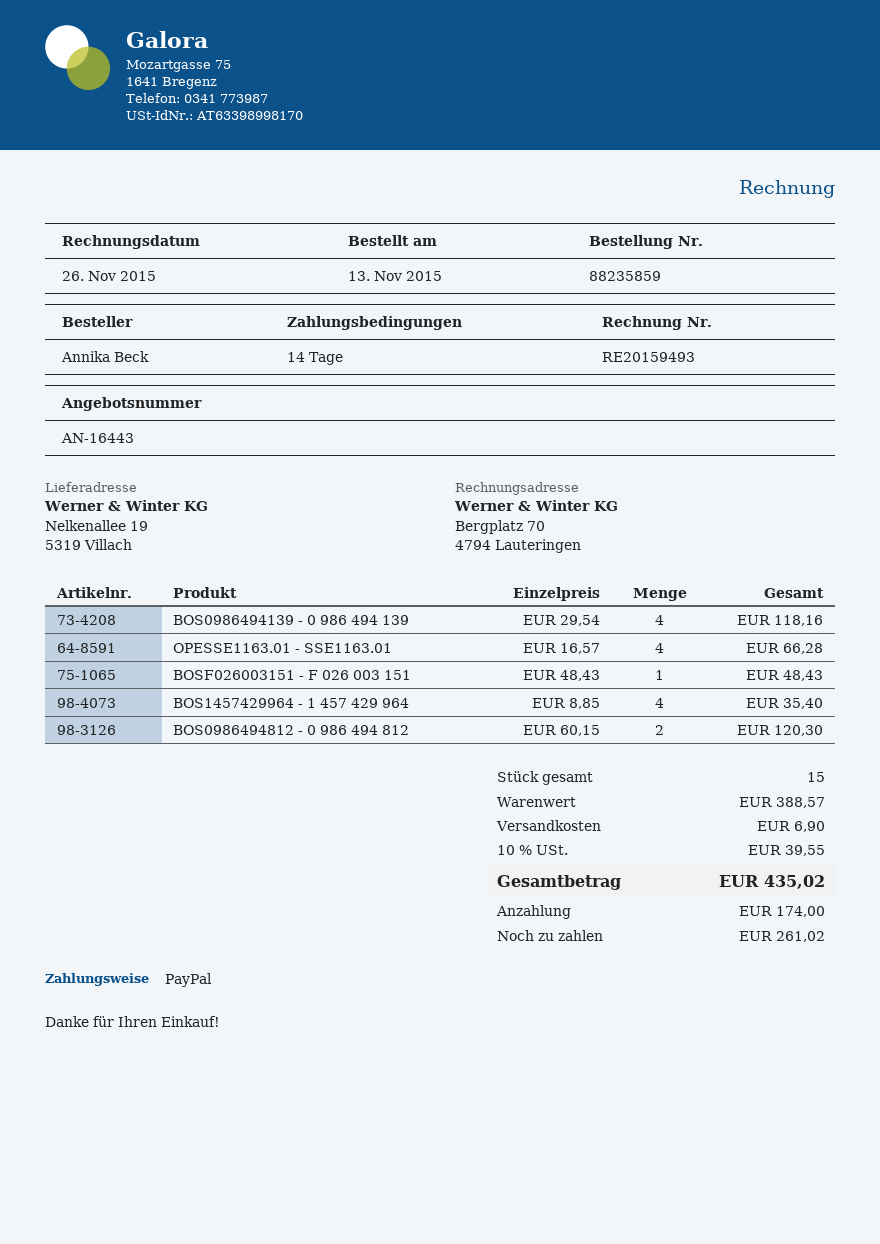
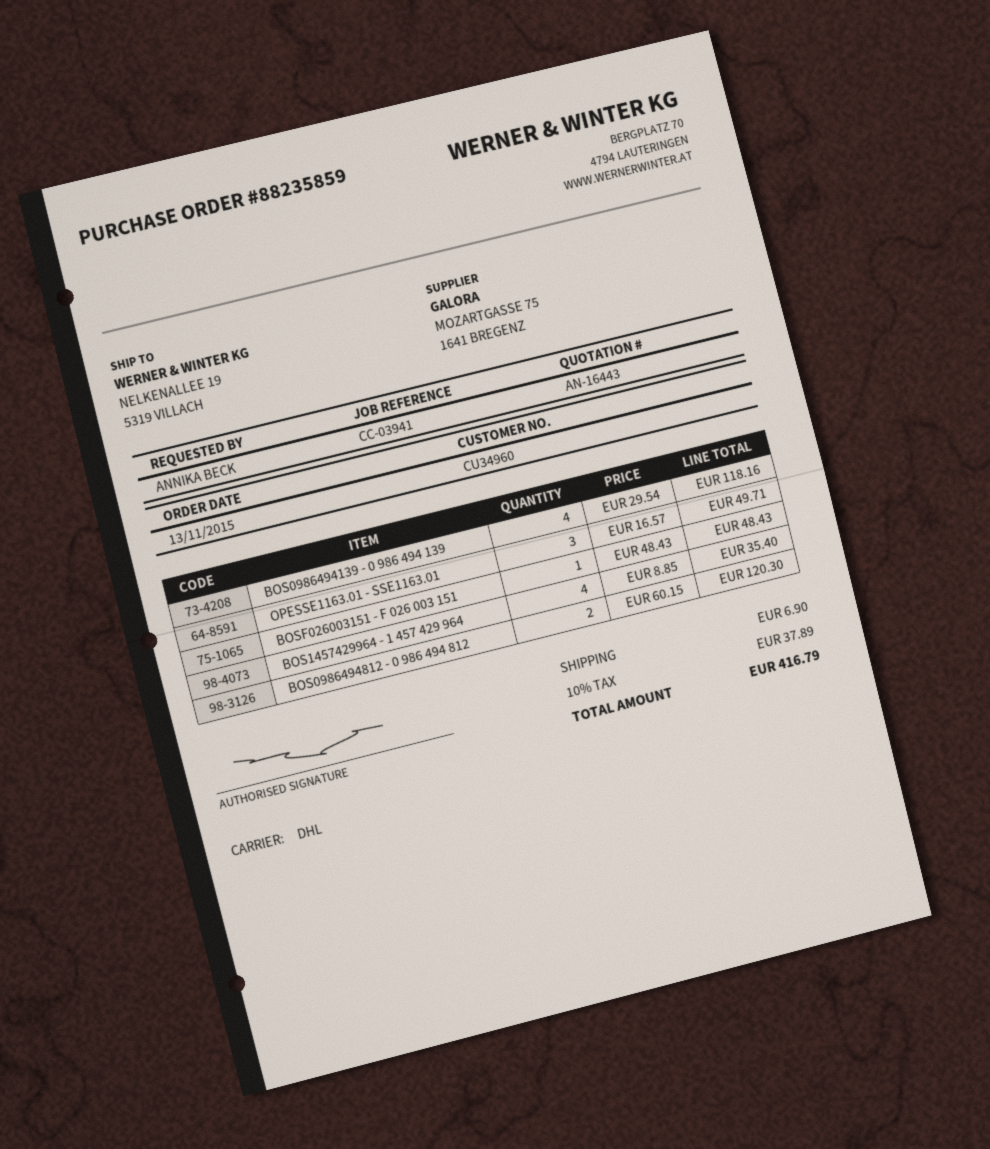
OPESSE1163.01 - SSE1163.01: 4 x 16.57 = 66.28 -> 3 x 16.57 = 49.71
tax: 10% = 39.55 -> 10% = 37.89
total: 435.02 -> 416.79

